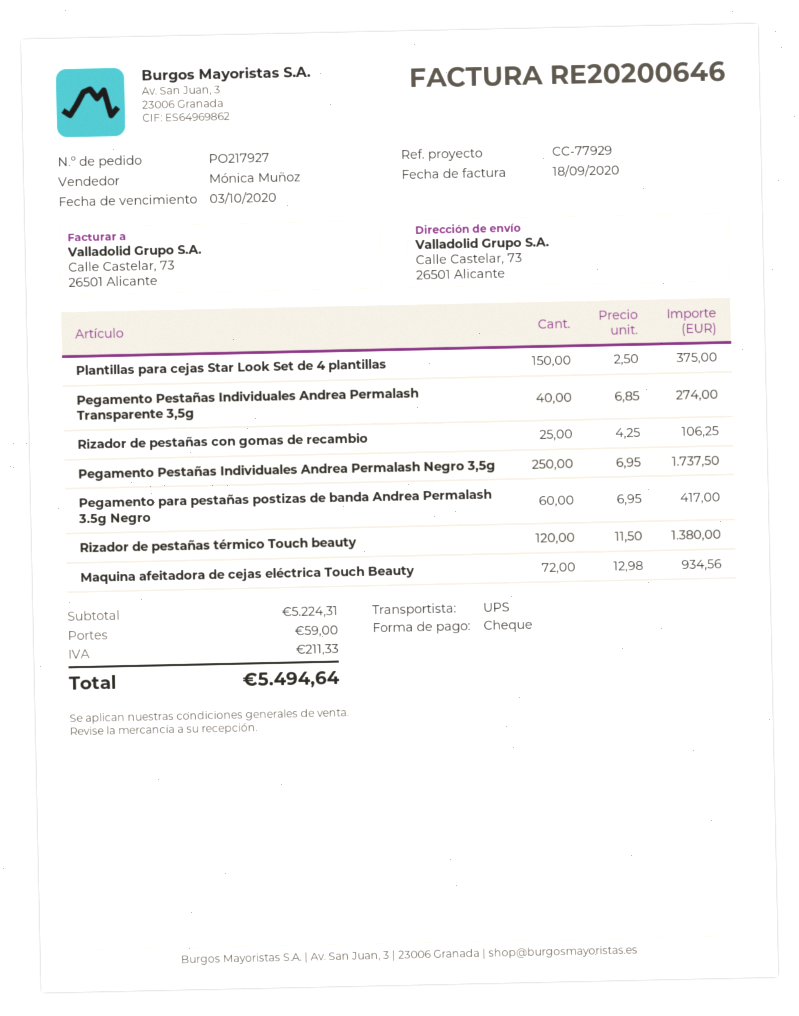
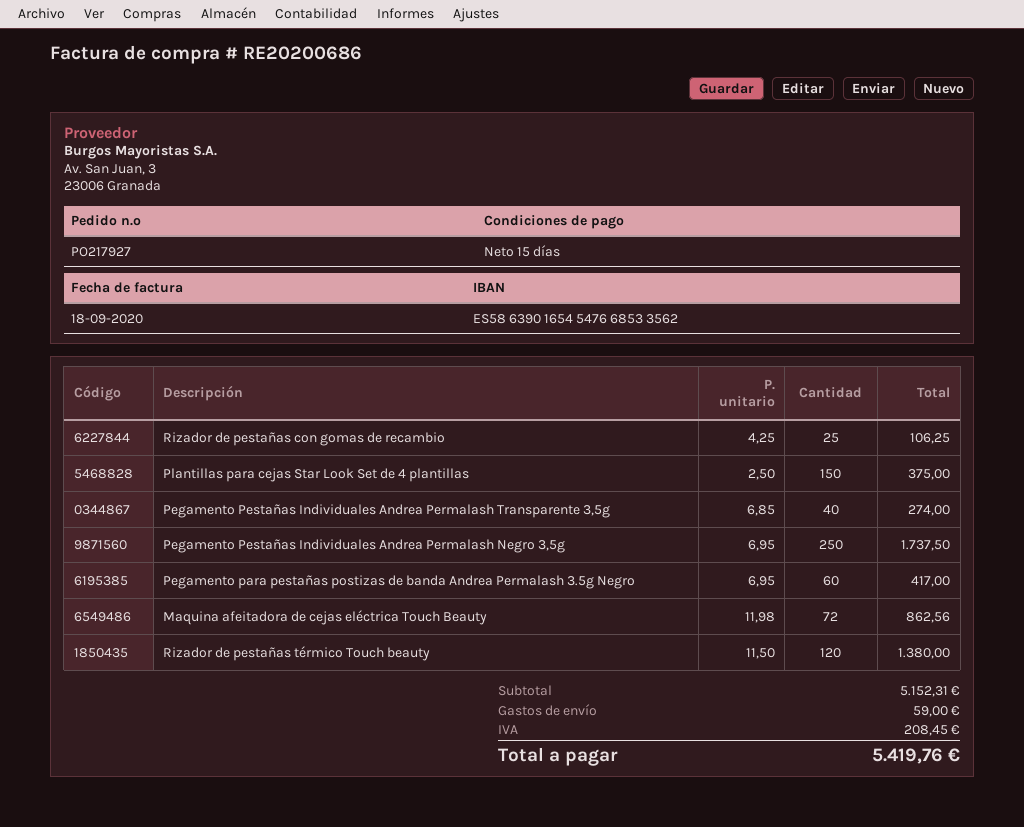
invoice number: RE20200646 -> RE20200686
Maquina afeitadora de cejas eléctrica Touch Beauty: 72 x 12.98 = 934.56 -> 72 x 11.98 = 862.56
subtotal: 5224.31 -> 5152.31
tax: 211.33 -> 208.45
total: 5494.64 -> 5419.76

